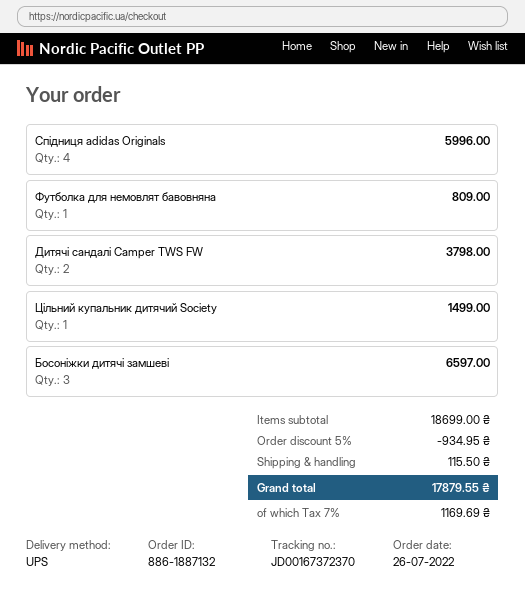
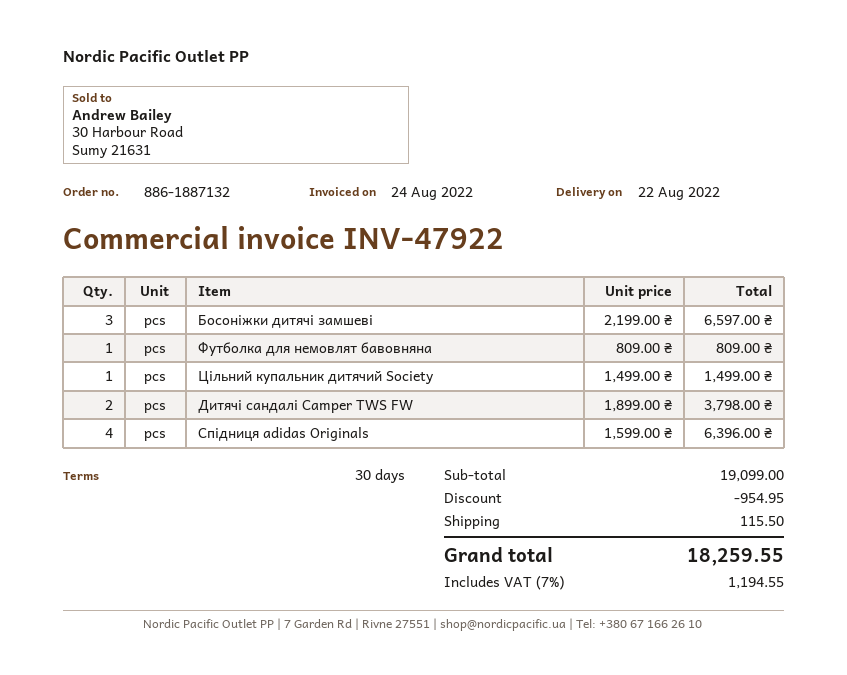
Спідниця adidas Originals: 4 for 5996.00 -> 4 for 6396.00
subtotal: 18699.00 -> 19099.00
discount: 934.95 -> 954.95
tax: 7% = 1169.69 -> 7% = 1194.55
total: 17879.55 -> 18259.55

